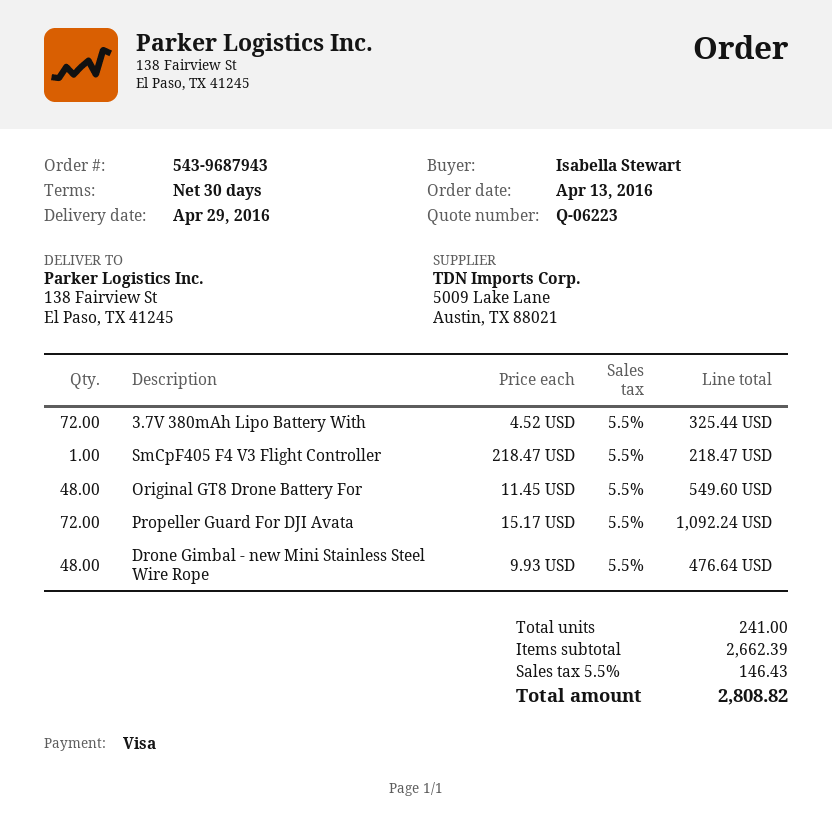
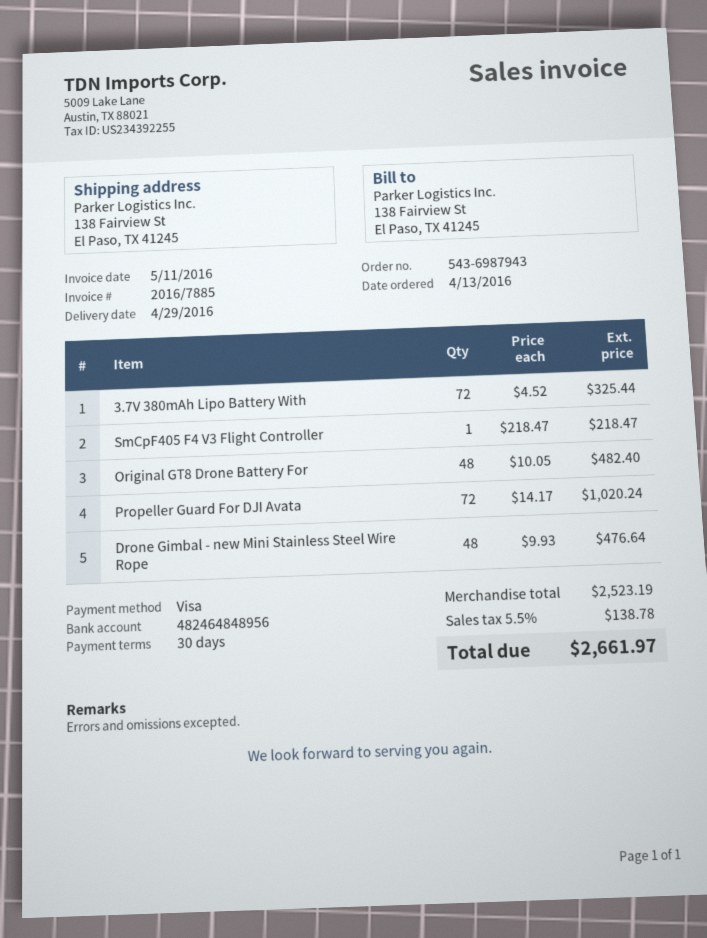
order number: 543-9687943 -> 543-6987943
Original GT8 Drone Battery For: 48 x 11.45 = 549.60 -> 48 x 10.05 = 482.40
Propeller Guard For DJI Avata: 72 x 15.17 = 1092.24 -> 72 x 14.17 = 1020.24
subtotal: 2662.39 -> 2523.19
tax: 5.5% = 146.43 -> 5.5% = 138.78
total: 2808.82 -> 2661.97

